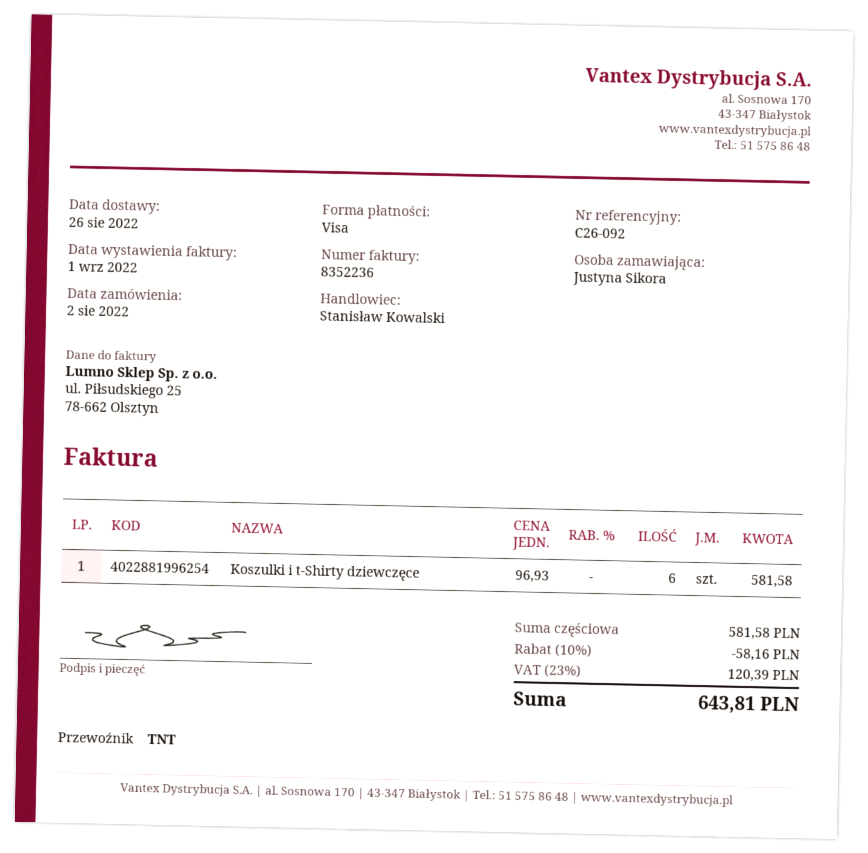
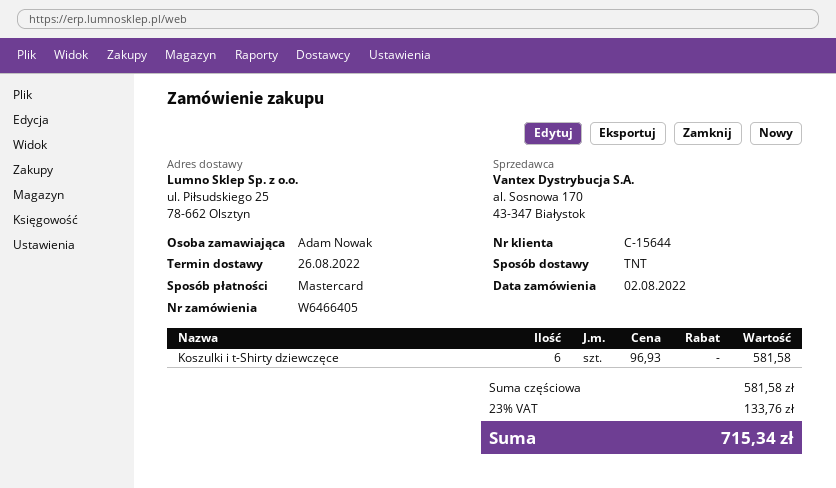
ordered by: Justyna Sikora -> Adam Nowak
payment method: Visa -> Mastercard
discount: 10% = 58.16 -> none
tax: 23% = 120.39 -> 23% = 133.76
total: 643.81 -> 715.34

